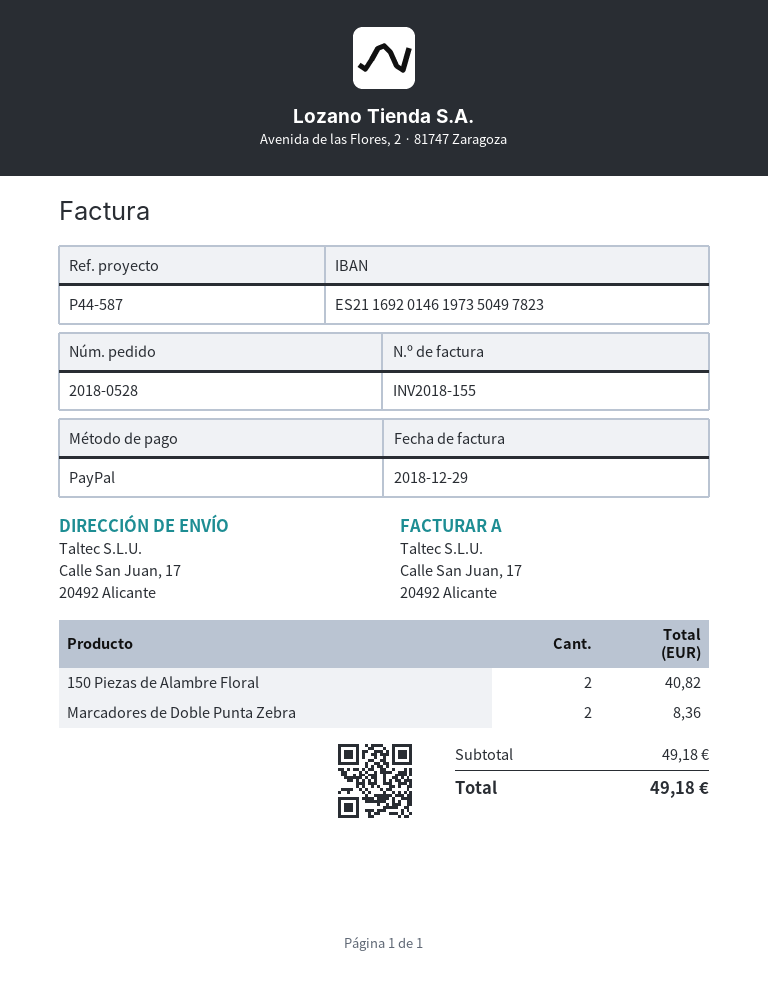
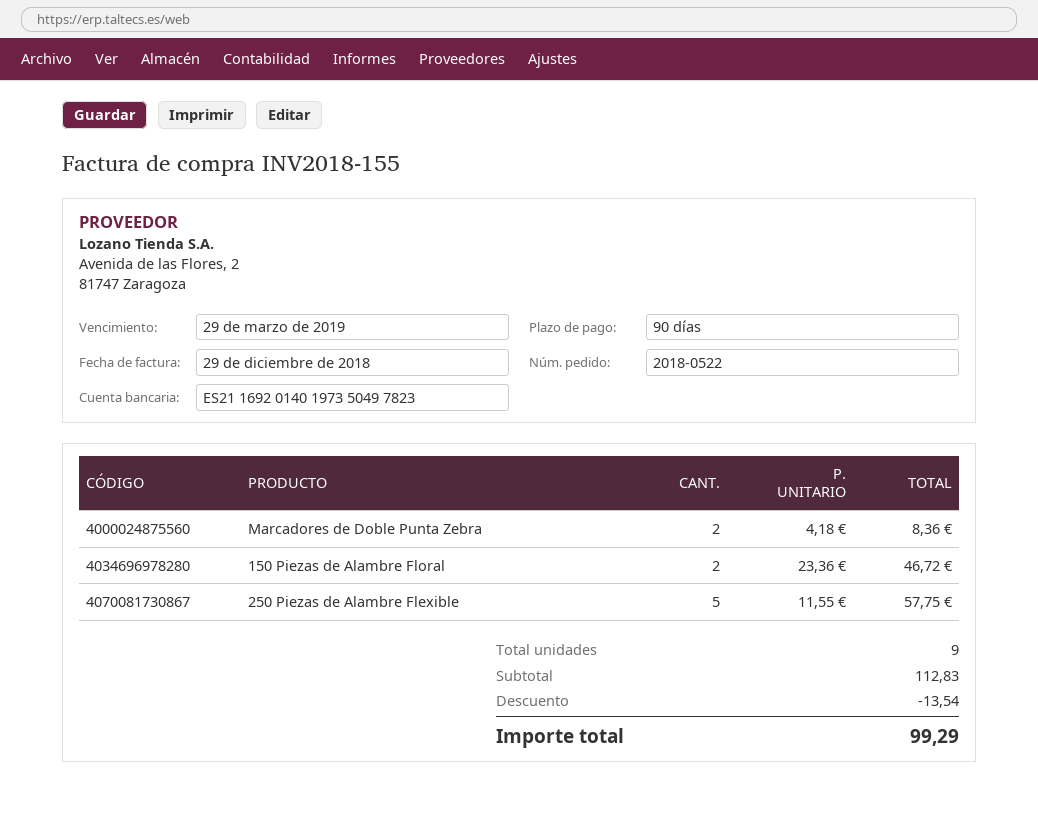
order number: 2018-0528 -> 2018-0522
bank account: ES2116920146197350497823 -> ES2116920140197350497823
150 Piezas de Alambre Floral: 2 for 40.82 -> 2 for 46.72
250 Piezas de Alambre Flexible: none -> 5 for 57.75
subtotal: 49.18 -> 112.83
discount: none -> 13.54
total: 49.18 -> 99.29

